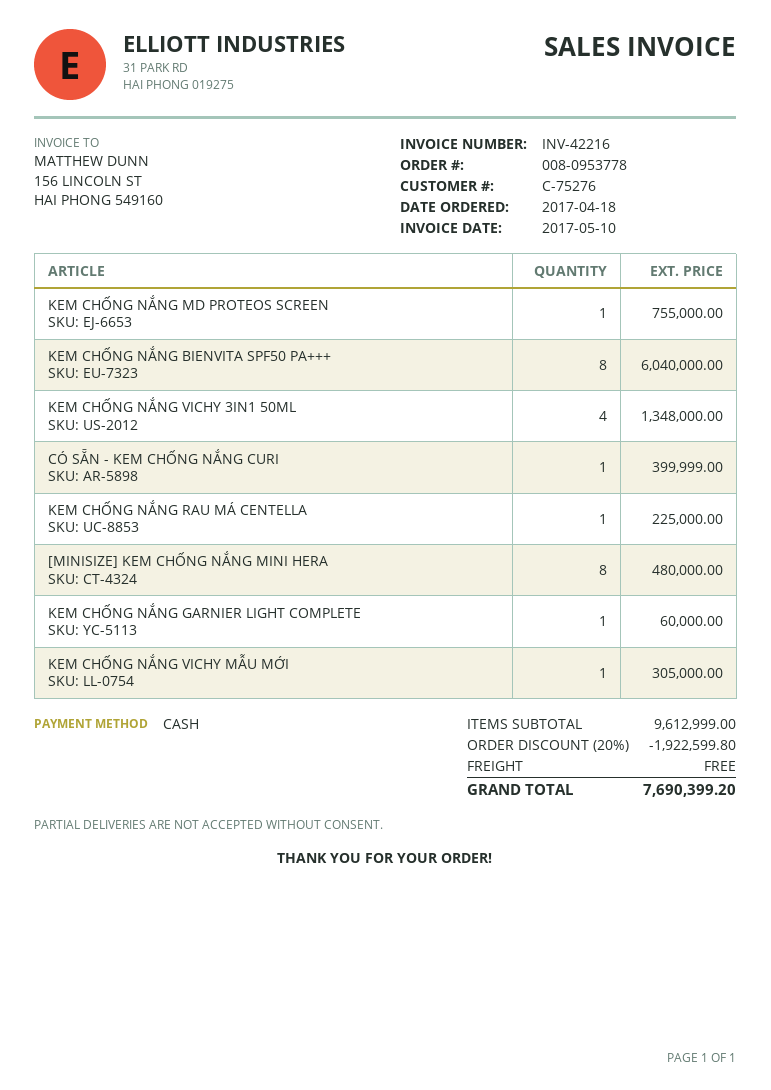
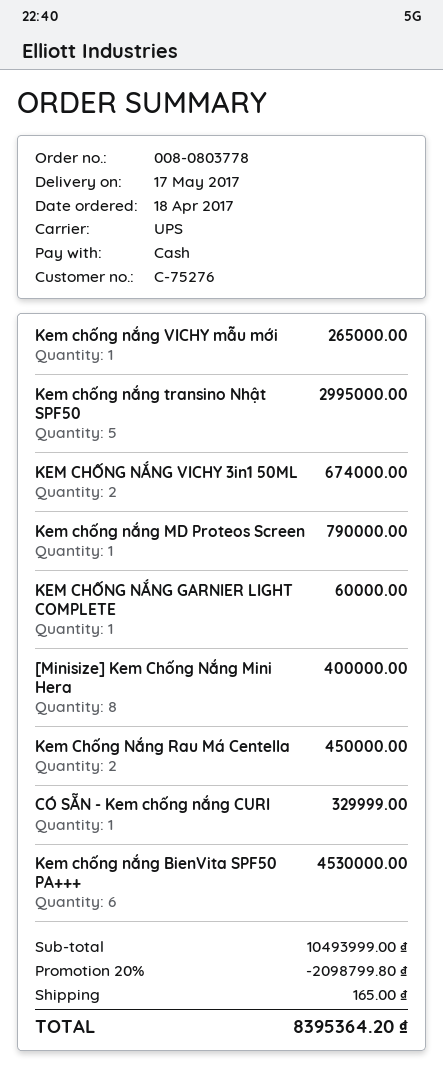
order number: 008-0953778 -> 008-0803778
KEM CHỐNG NẮNG MD PROTEOS SCREEN: 1 for 755000.00 -> 1 for 790000.00
KEM CHỐNG NẮNG BIENVITA SPF50 PA+++: 8 for 6040000.00 -> 6 for 4530000.00
KEM CHỐNG NẮNG VICHY 3IN1 50ML: 4 for 1348000.00 -> 2 for 674000.00
CÓ SẴN - KEM CHỐNG NẮNG CURI: 1 for 399999.00 -> 1 for 329999.00
KEM CHỐNG NẮNG RAU MÁ CENTELLA: 1 for 225000.00 -> 2 for 450000.00
[MINISIZE] KEM CHỐNG NẮNG MINI HERA: 8 for 480000.00 -> 8 for 400000.00
KEM CHỐNG NẮNG VICHY MẪU MỚI: 1 for 305000.00 -> 1 for 265000.00
Kem chống nắng transino Nhật SPF50: none -> 5 for 2995000.00
subtotal: 9612999.00 -> 10493999.00
discount: 20% = 1922599.80 -> 20% = 2098799.80
shipping: 0.00 -> 165.00
total: 7690399.20 -> 8395364.20

